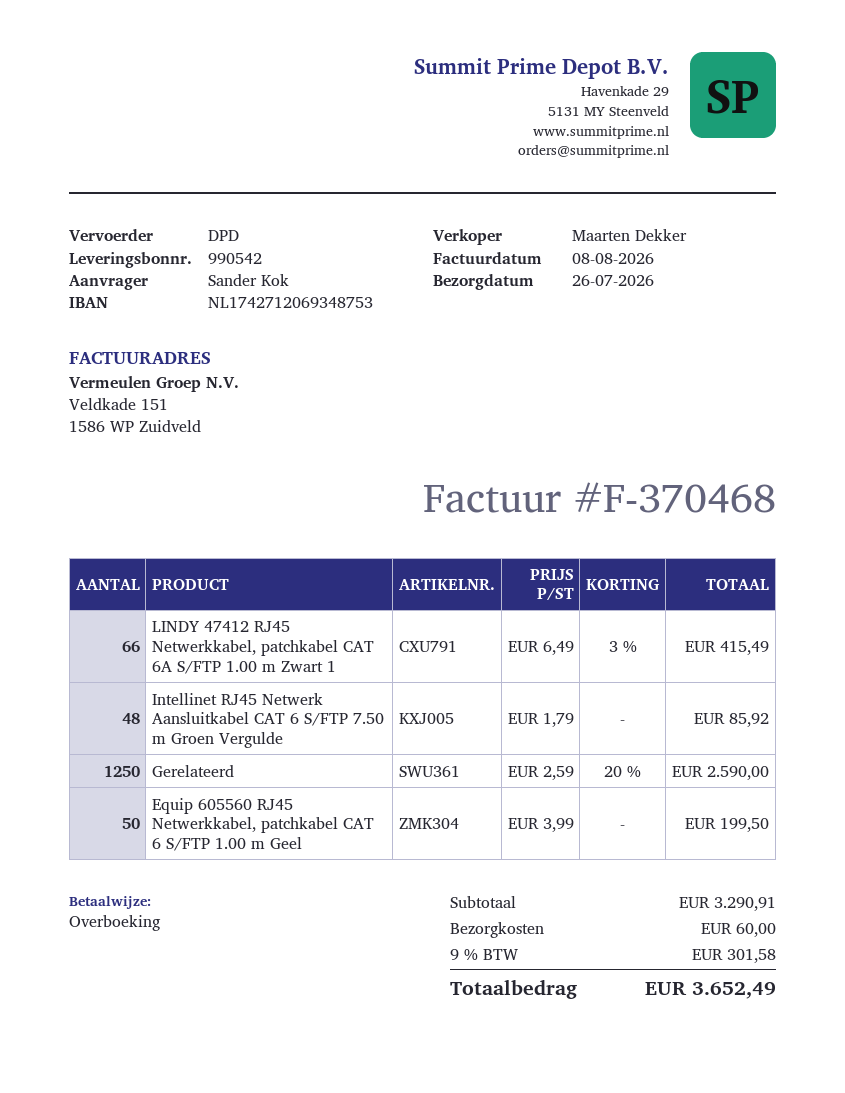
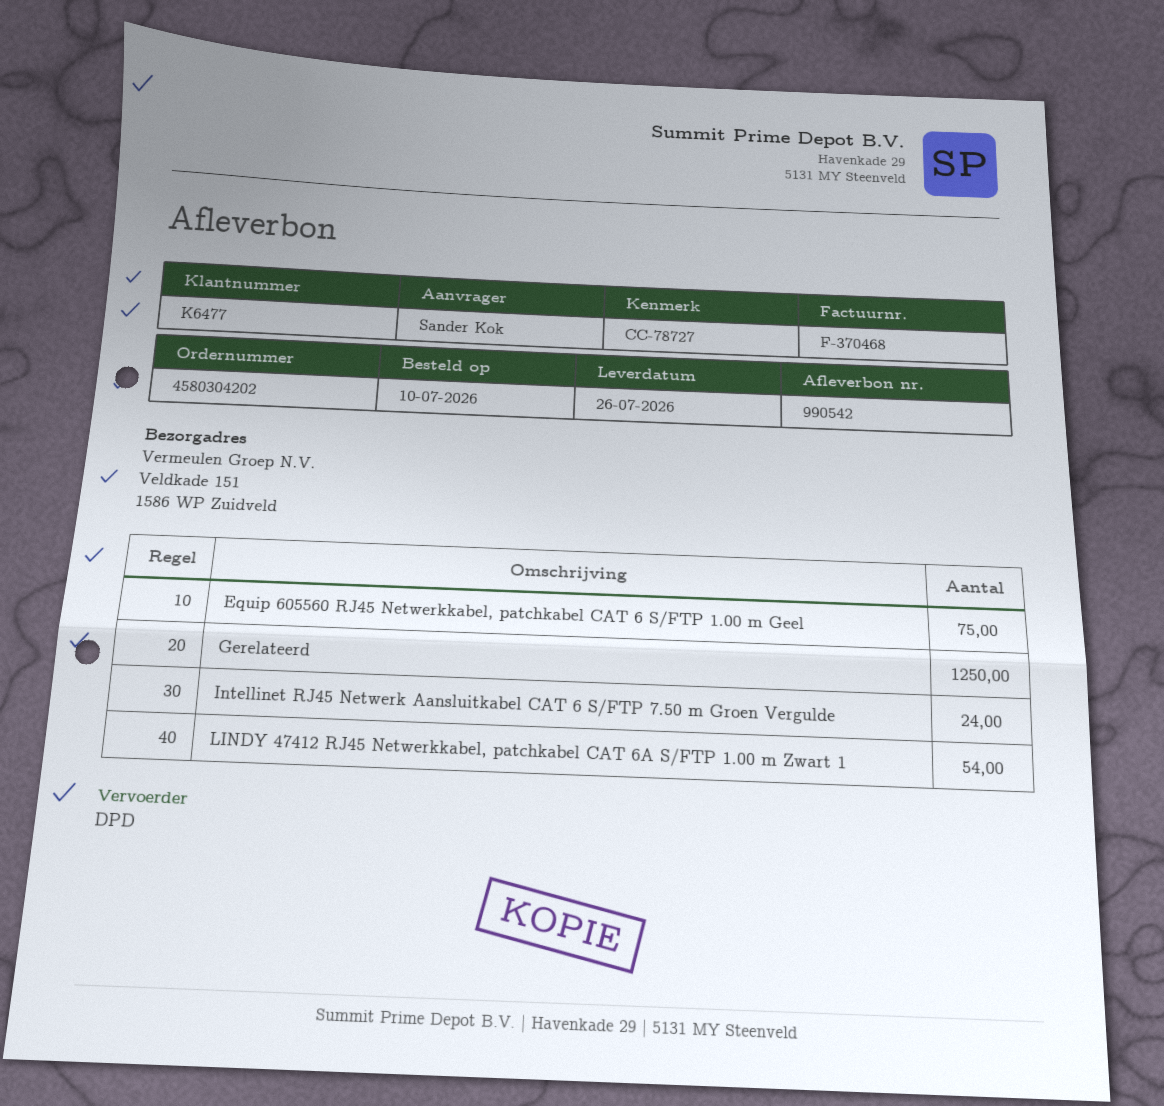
LINDY 47412 RJ45 Netwerkkabel, patchkabel CAT 6A S/FTP 1.00 m Zwart 1: 66 -> 54
Intellinet RJ45 Netwerk Aansluitkabel CAT 6 S/FTP 7.50 m Groen Vergulde: 48 -> 24
Equip 605560 RJ45 Netwerkkabel, patchkabel CAT 6 S/FTP 1.00 m Geel: 50 -> 75

